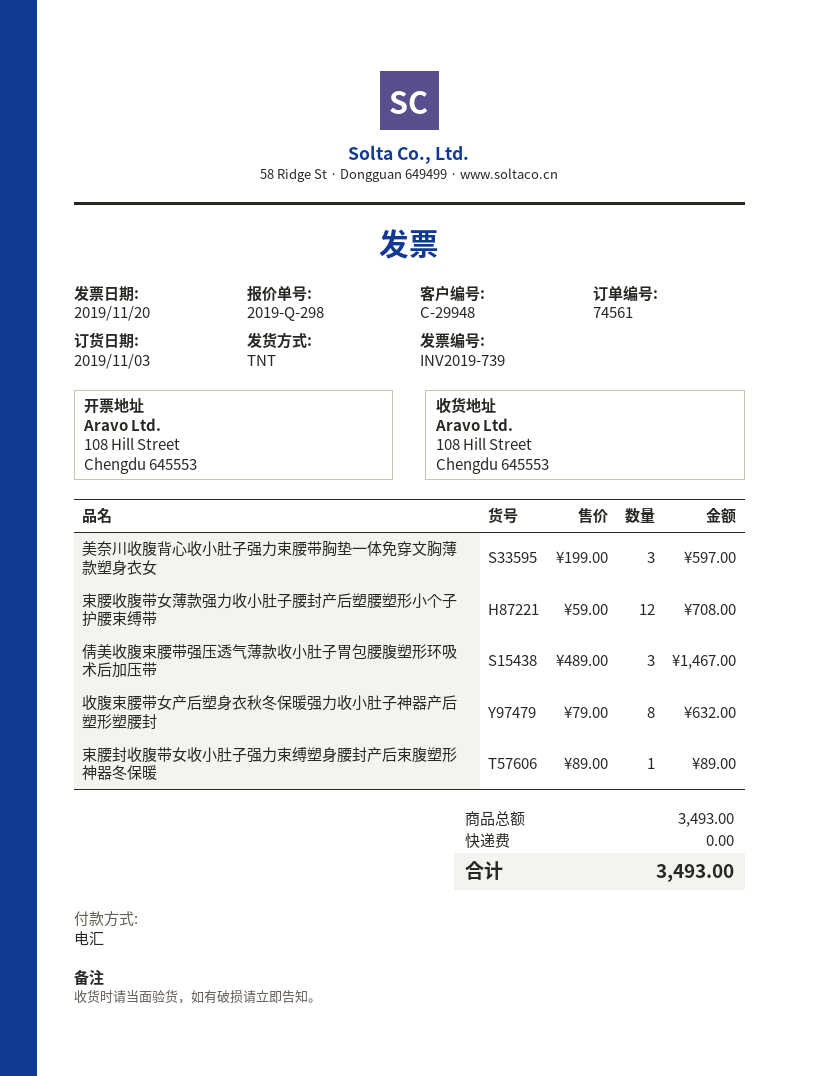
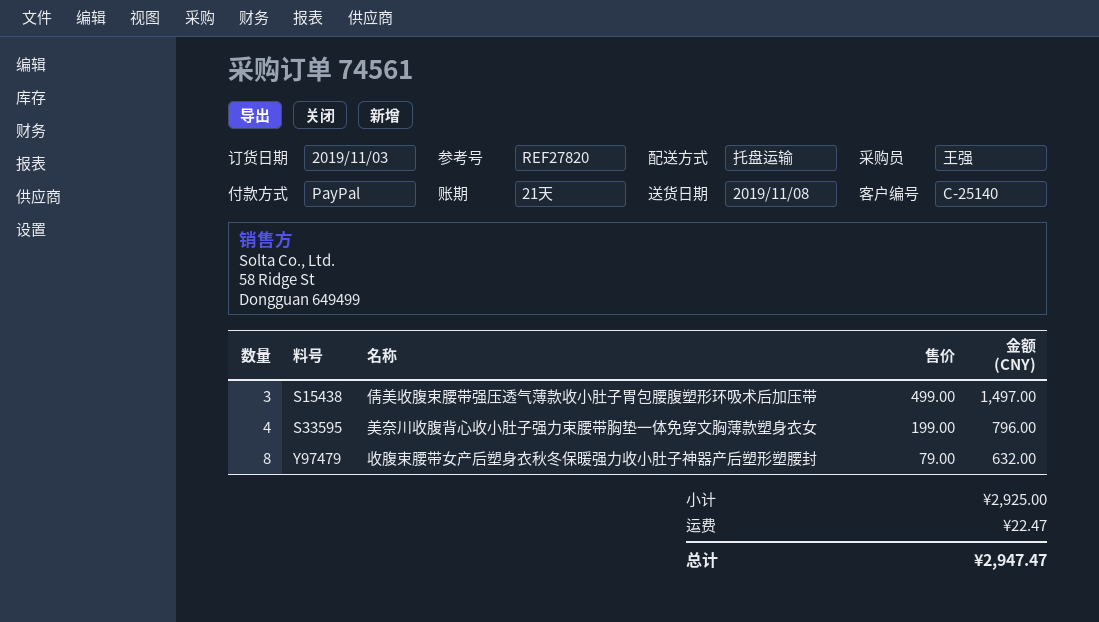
customer number: C-29948 -> C-25140
payment method: bank transfer -> PayPal
shipping method: TNT -> pallet freight
美奈川收腹背心收小肚子强力束腰带胸垫一体免穿文胸薄款塑身衣女: 3 x 199.00 = 597.00 -> 4 x 199.00 = 796.00
束腰收腹带女薄款强力收小肚子腰封产后塑腰塑形小个子护腰束缚带: 12 x 59.00 = 708.00 -> none
倩美收腹束腰带强压透气薄款收小肚子胃包腰腹塑形环吸术后加压带: 3 x 489.00 = 1467.00 -> 3 x 499.00 = 1497.00
束腰封收腹带女收小肚子强力束缚塑身腰封产后束腹塑形神器冬保暖: 1 x 89.00 = 89.00 -> none
subtotal: 3493.00 -> 2925.00
shipping: 0.00 -> 22.47
total: 3493.00 -> 2947.47

